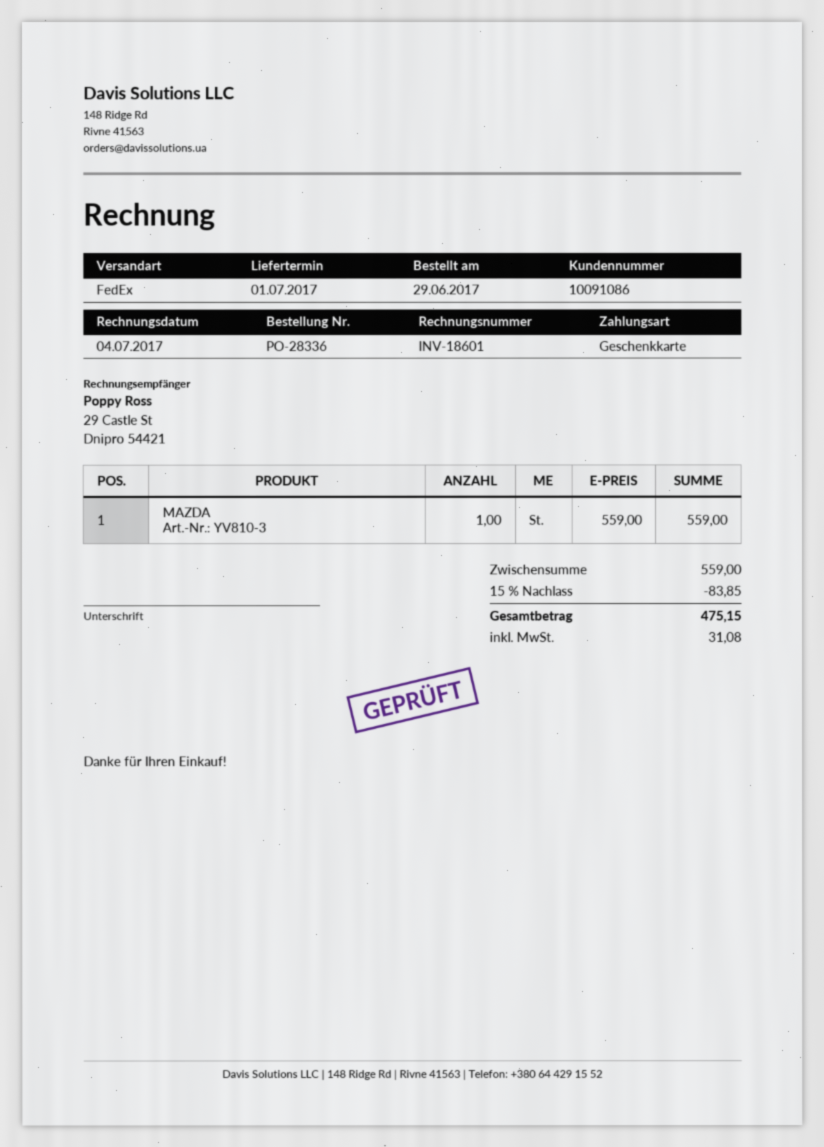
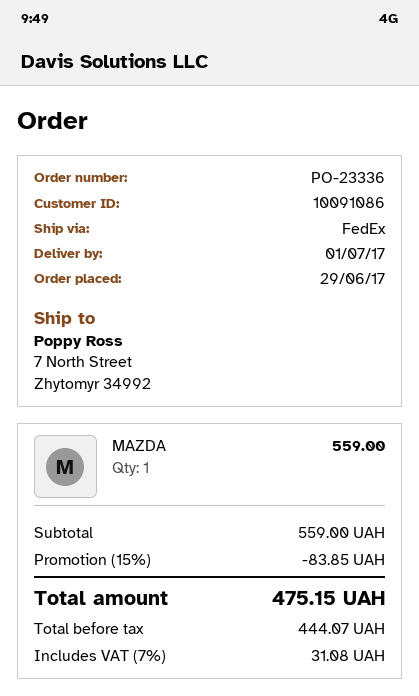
order number: PO-28336 -> PO-23336

